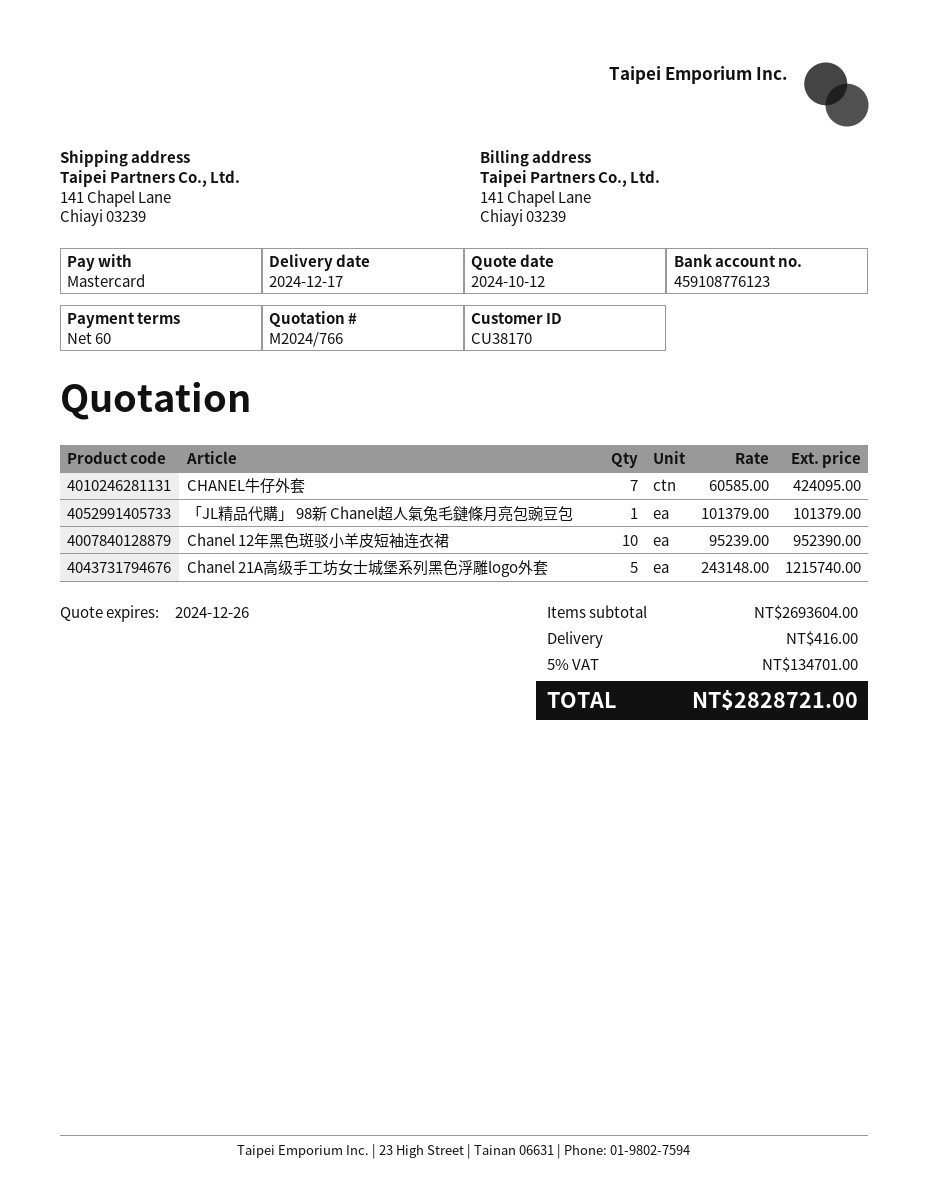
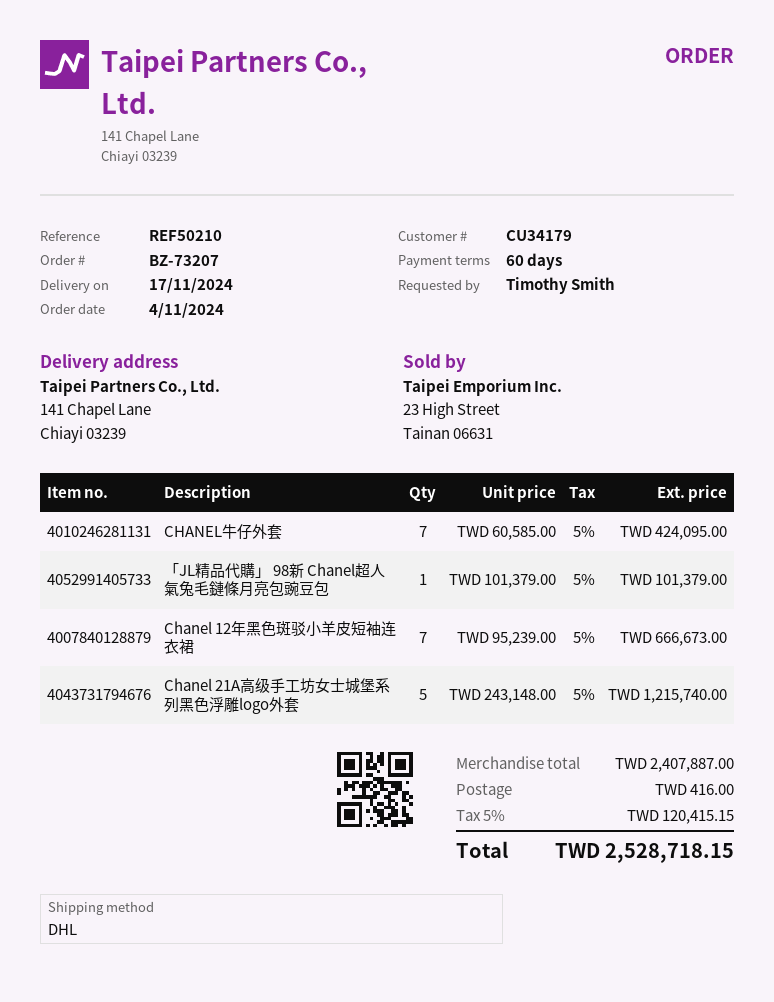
delivery date: 2024-12-17 -> 2024-11-17
customer number: CU38170 -> CU34179
Chanel 12年黑色斑驳小羊皮短袖连衣裙: 10 x 95239.00 = 952390.00 -> 7 x 95239.00 = 666673.00
subtotal: 2693604.00 -> 2407887.00
tax: 5% = 134701.00 -> 5% = 120415.15
total: 2828721.00 -> 2528718.15

